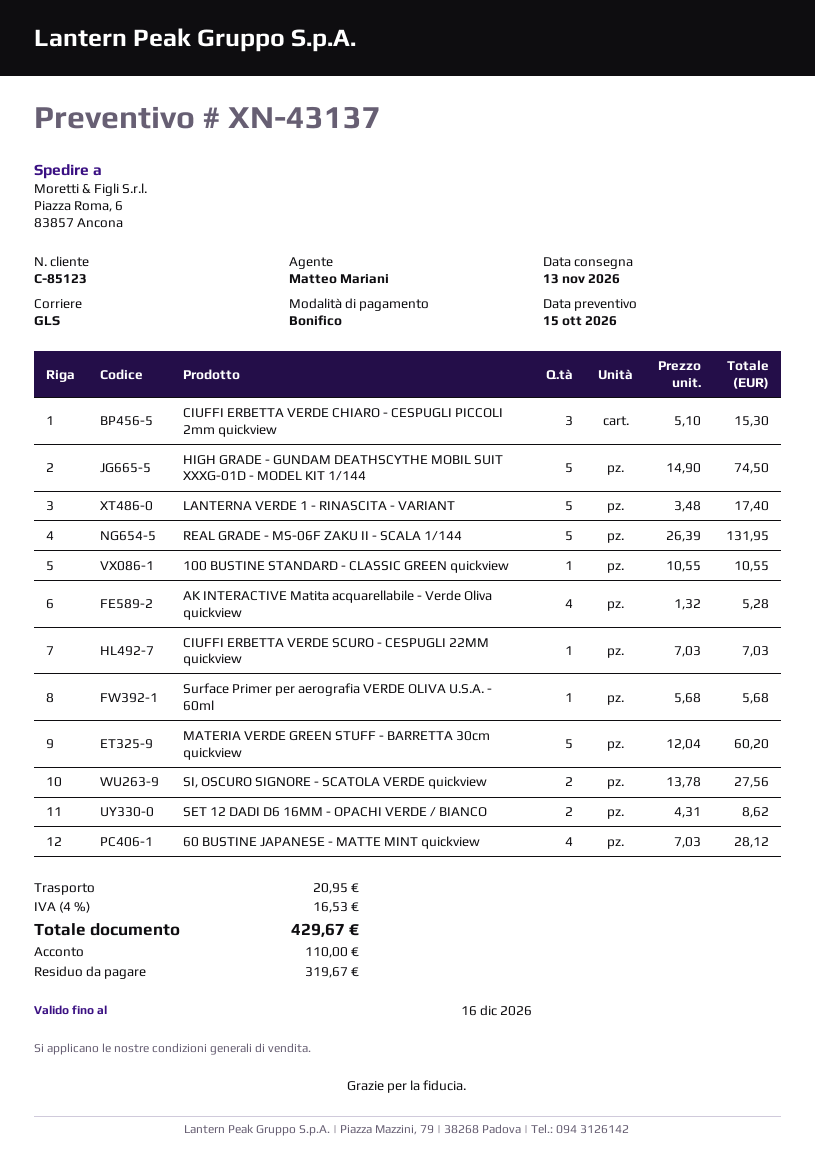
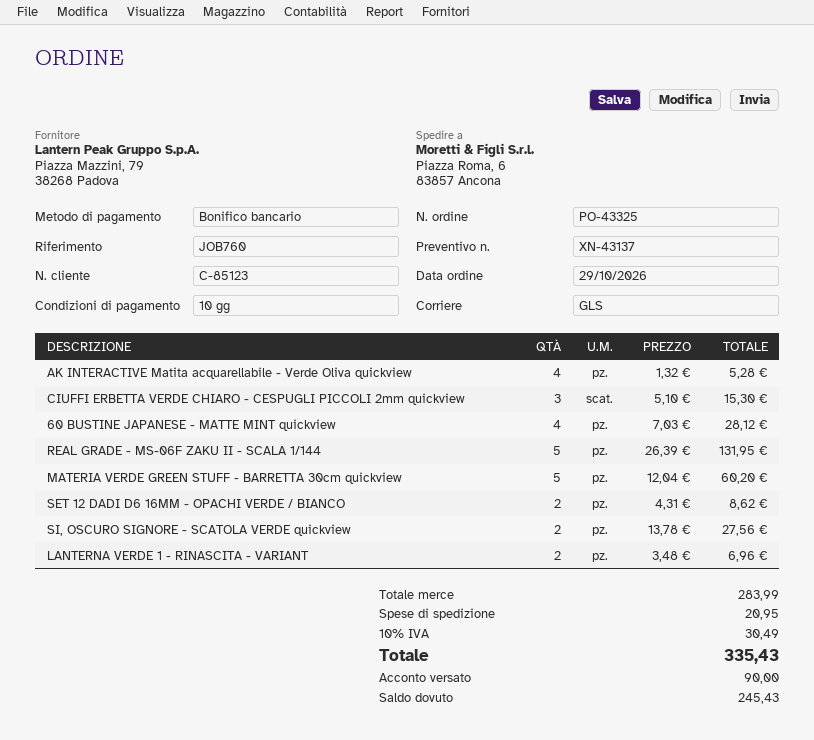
HIGH GRADE - GUNDAM DEATHSCYTHE MOBIL SUIT XXXG-01D - MODEL KIT 1/144: 5 x 14.90 = 74.50 -> none
LANTERNA VERDE 1 - RINASCITA - VARIANT: 5 x 3.48 = 17.40 -> 2 x 3.48 = 6.96
100 BUSTINE STANDARD - CLASSIC GREEN quickview: 1 x 10.55 = 10.55 -> none
CIUFFI ERBETTA VERDE SCURO - CESPUGLI 22MM quickview: 1 x 7.03 = 7.03 -> none
Surface Primer per aerografia VERDE OLIVA U.S.A. - 60ml: 1 x 5.68 = 5.68 -> none
tax: 4% = 16.53 -> 10% = 30.49
total: 429.67 -> 335.43
deposit: 110.00 -> 90.00
balance: 319.67 -> 245.43

